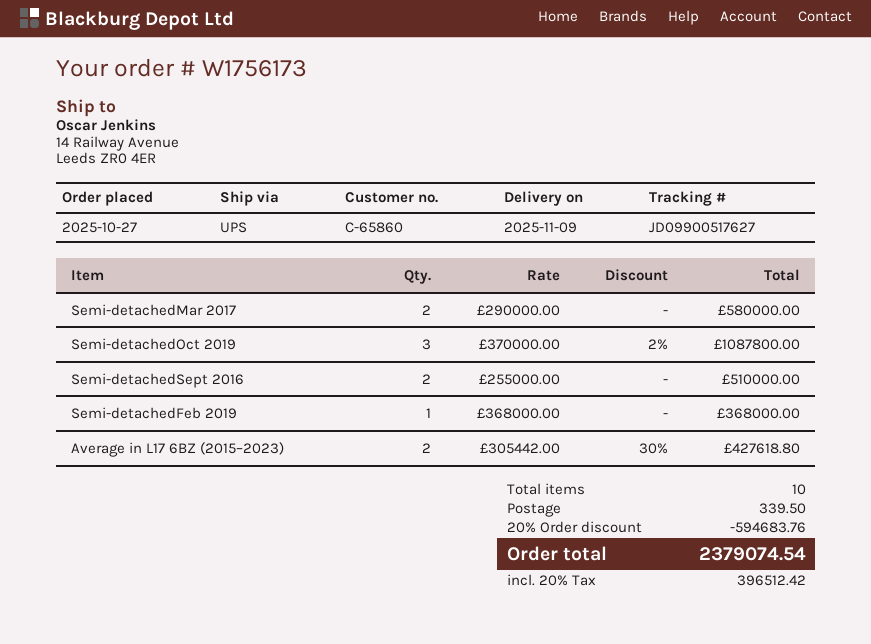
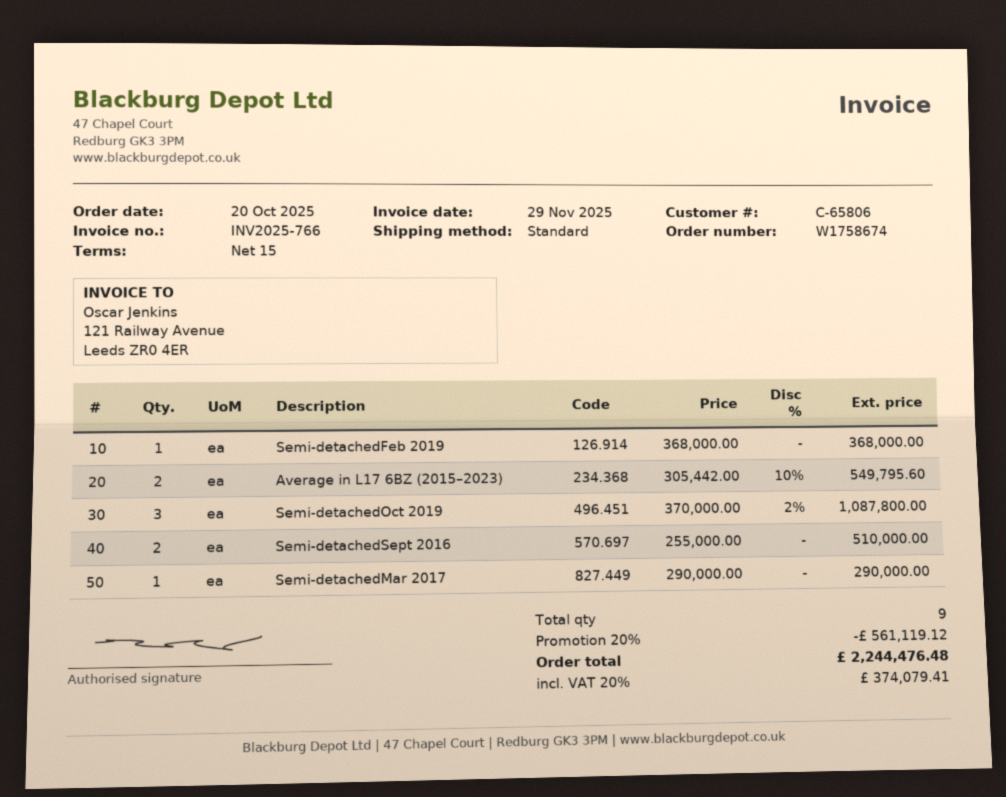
order number: W1756173 -> W1758674
order date: 2025-10-27 -> 2025-10-20
customer number: C-65860 -> C-65806
shipping method: UPS -> standard
Semi-detachedMar 2017: 2 x 290000.00 = 580000.00 -> 1 x 290000.00 = 290000.00
Average in L17 6BZ (2015–2023): 2 x 305442.00 - 30% = 427618.80 -> 2 x 305442.00 - 10% = 549795.60
total quantity: 10 -> 9
discount: 20% = 594683.76 -> 20% = 561119.12
shipping: 339.50 -> none
tax: 20% = 396512.42 -> 20% = 374079.41
total: 2379074.54 -> 2244476.48

